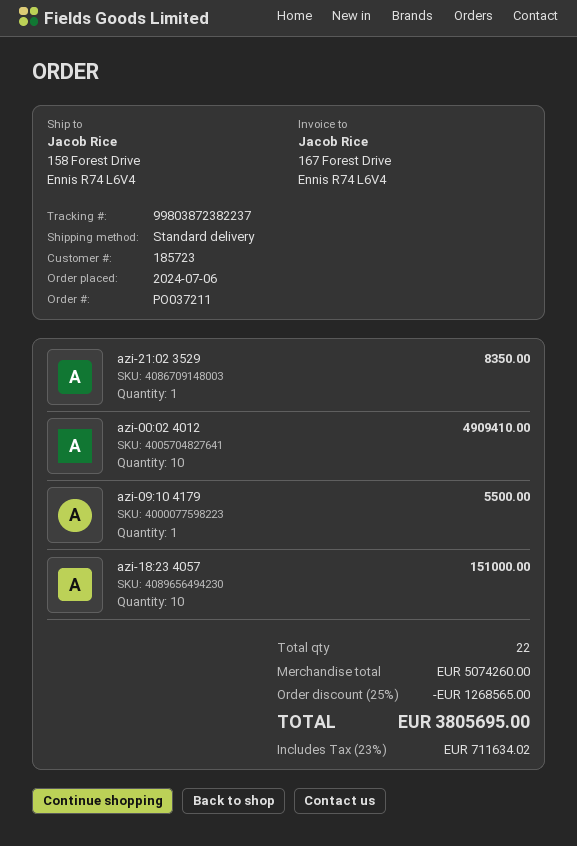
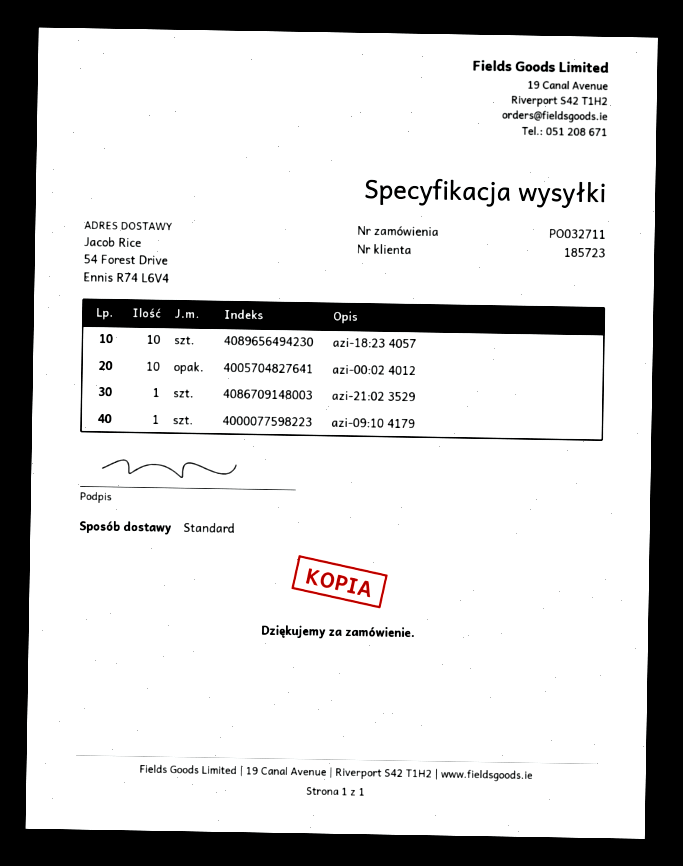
order number: PO037211 -> PO032711
ship to: 158 Forest Drive, Ennis R74 L6V4 -> 54 Forest Drive, Ennis R74 L6V4

